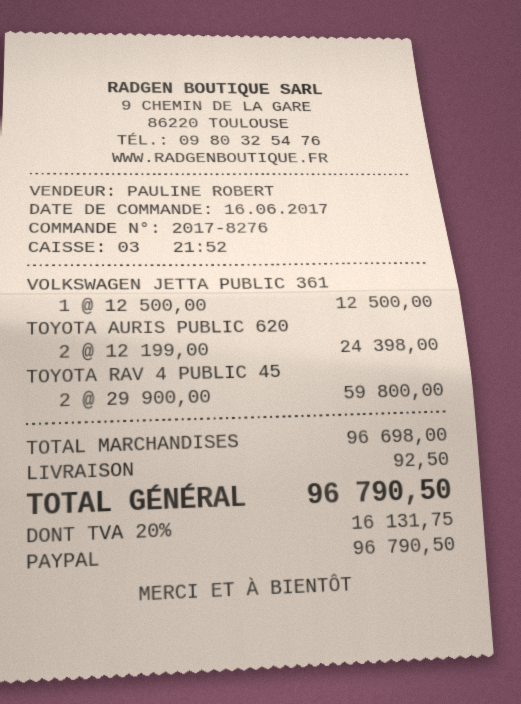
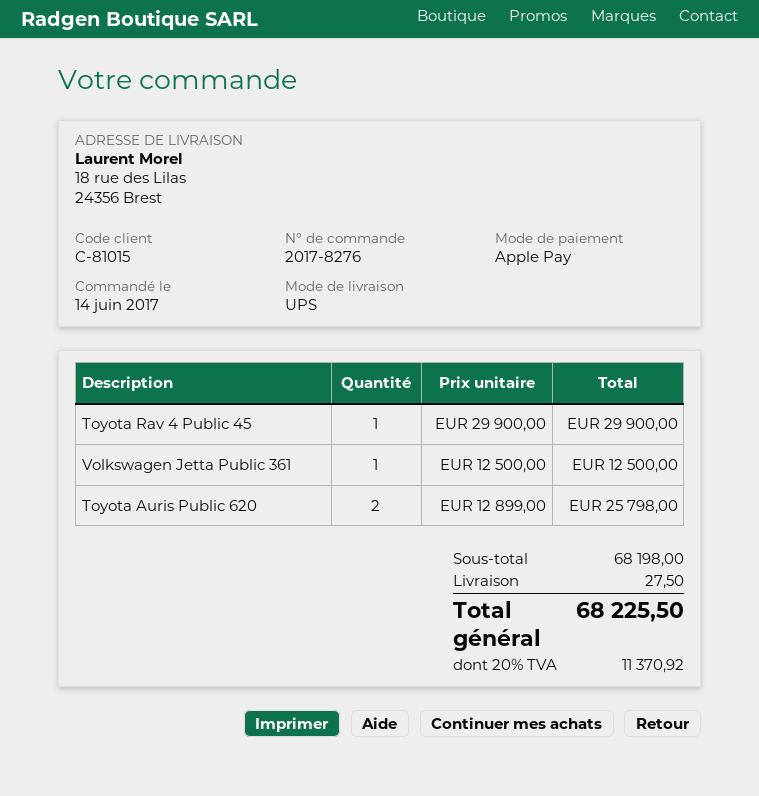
order date: 2017-06-16 -> 2017-06-14
payment method: PayPal -> Apple Pay
TOYOTA AURIS PUBLIC 620: 2 x 12199.00 = 24398.00 -> 2 x 12899.00 = 25798.00
TOYOTA RAV 4 PUBLIC 45: 2 x 29900.00 = 59800.00 -> 1 x 29900.00 = 29900.00
subtotal: 96698.00 -> 68198.00
shipping: 92.50 -> 27.50
tax: 20% = 16131.75 -> 20% = 11370.92
total: 96790.50 -> 68225.50

